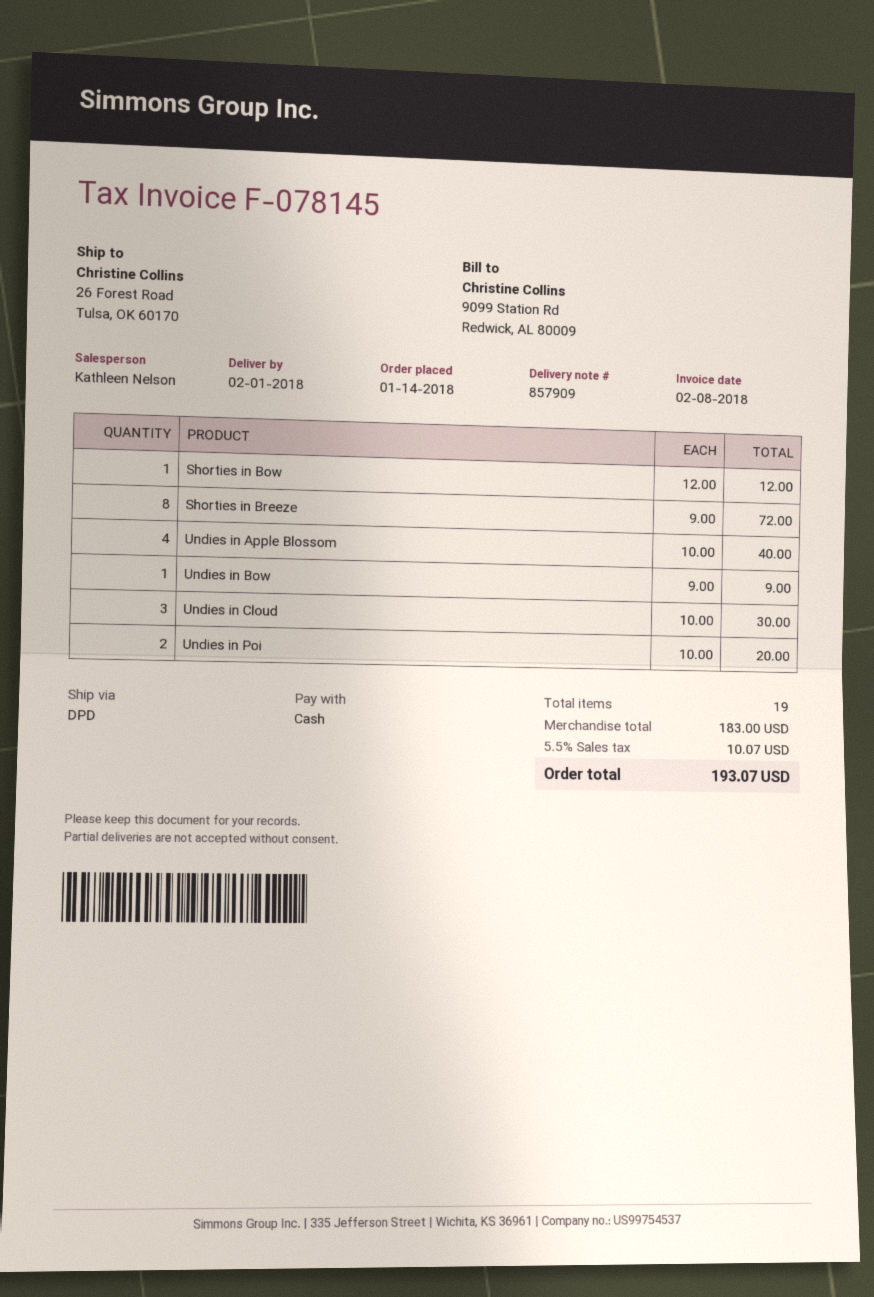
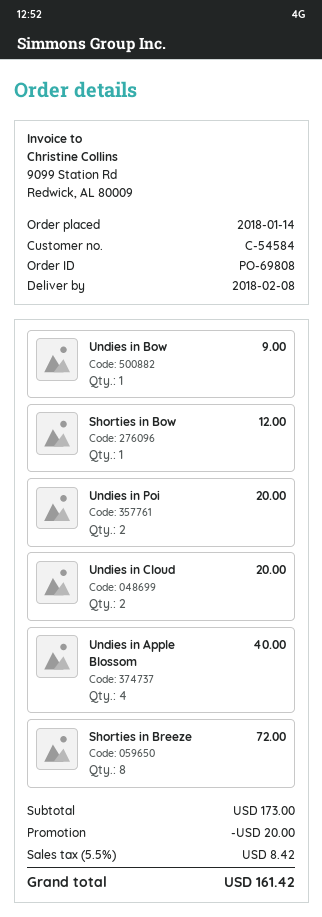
delivery date: 2018-02-01 -> 2018-02-08
Undies in Cloud: 3 for 30.00 -> 2 for 20.00
subtotal: 183.00 -> 173.00
discount: none -> 20.00
tax: 5.5% = 10.07 -> 5.5% = 8.42
total: 193.07 -> 161.42

